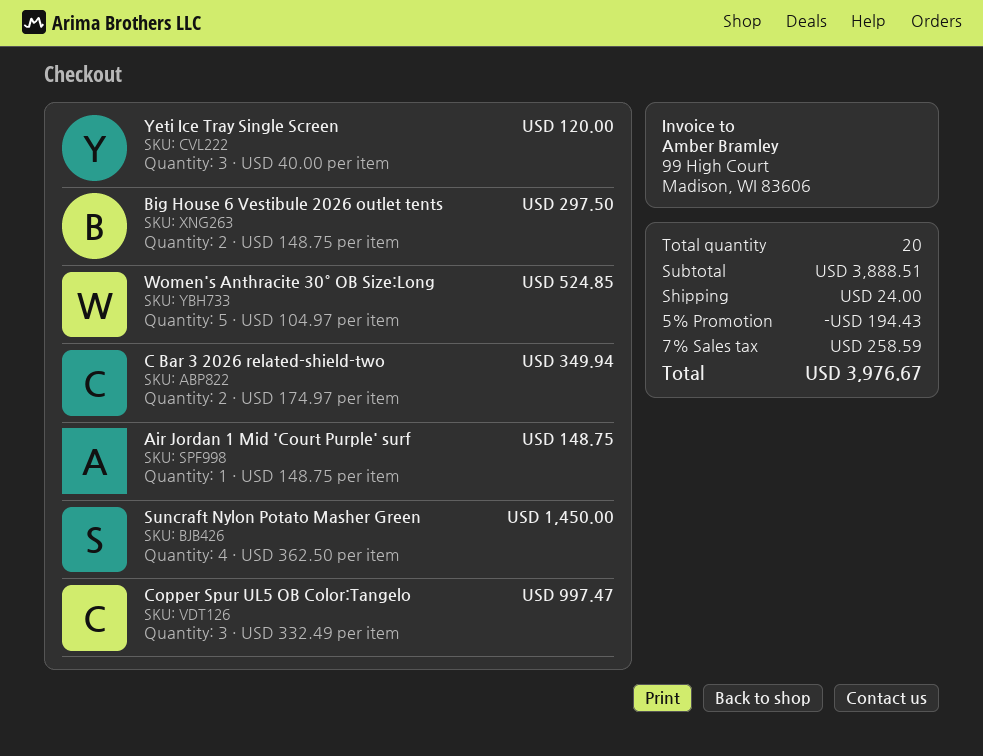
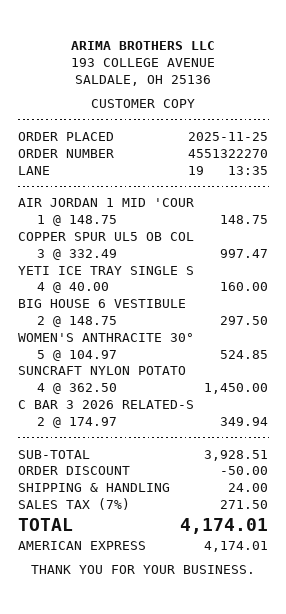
Yeti Ice Tray Single Screen: 3 x 40.00 = 120.00 -> 4 x 40.00 = 160.00
subtotal: 3888.51 -> 3928.51
discount: 194.43 -> 50.00
tax: 7% = 258.59 -> 7% = 271.50
total: 3976.67 -> 4174.01

